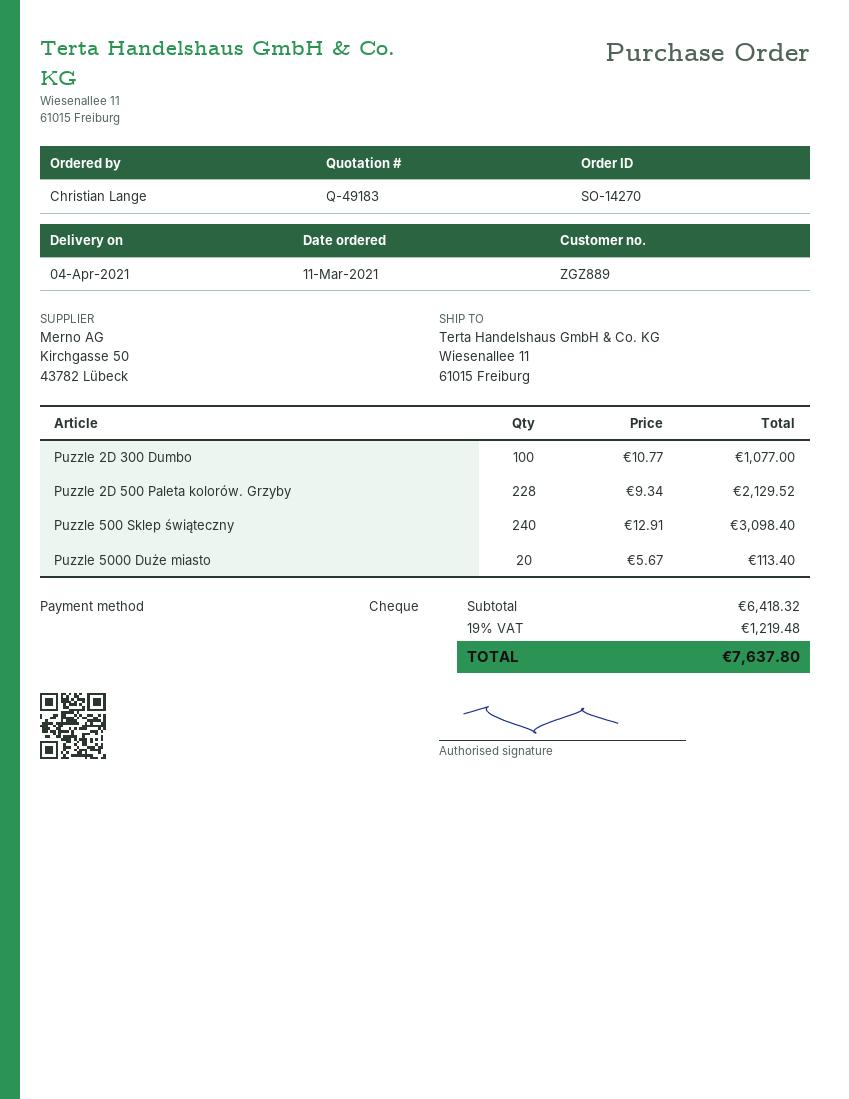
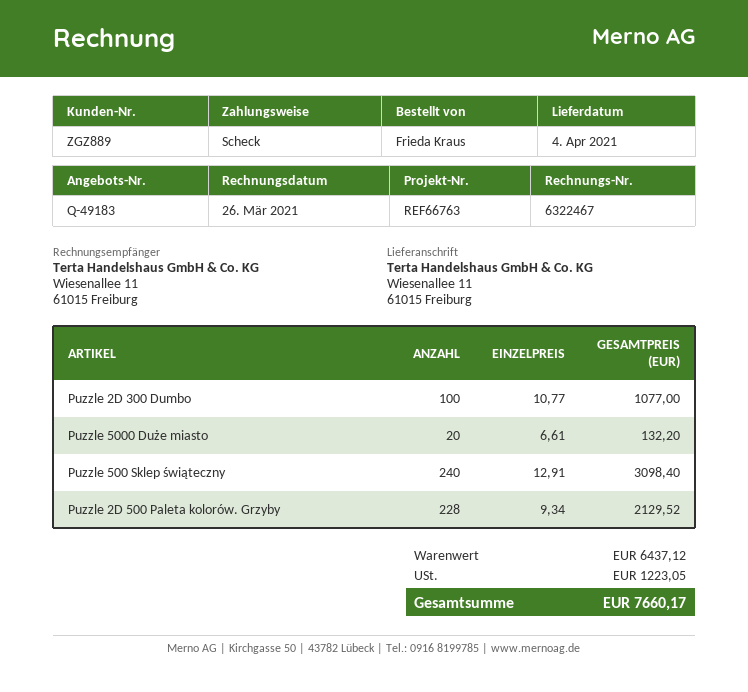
ordered by: Christian Lange -> Frieda Kraus
Puzzle 5000 Duże miasto: 20 x 5.67 = 113.40 -> 20 x 6.61 = 132.20
subtotal: 6418.32 -> 6437.12
tax: 1219.48 -> 1223.05
total: 7637.80 -> 7660.17

